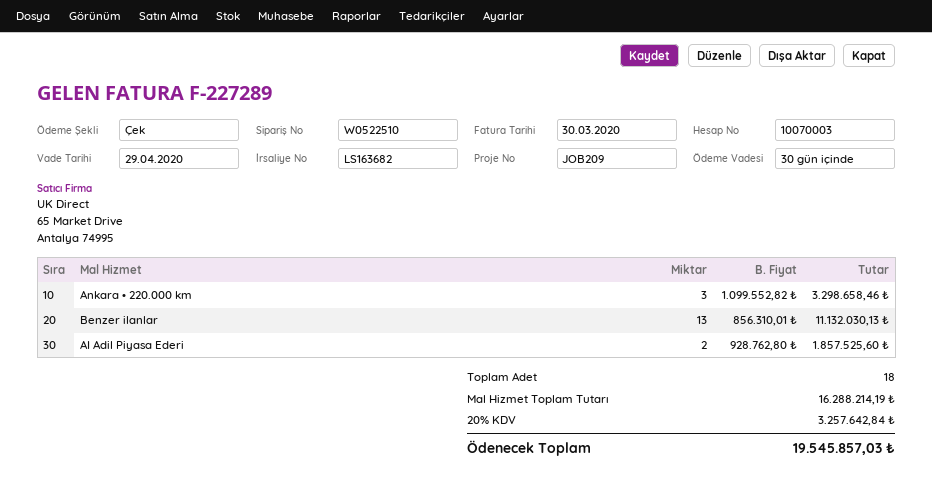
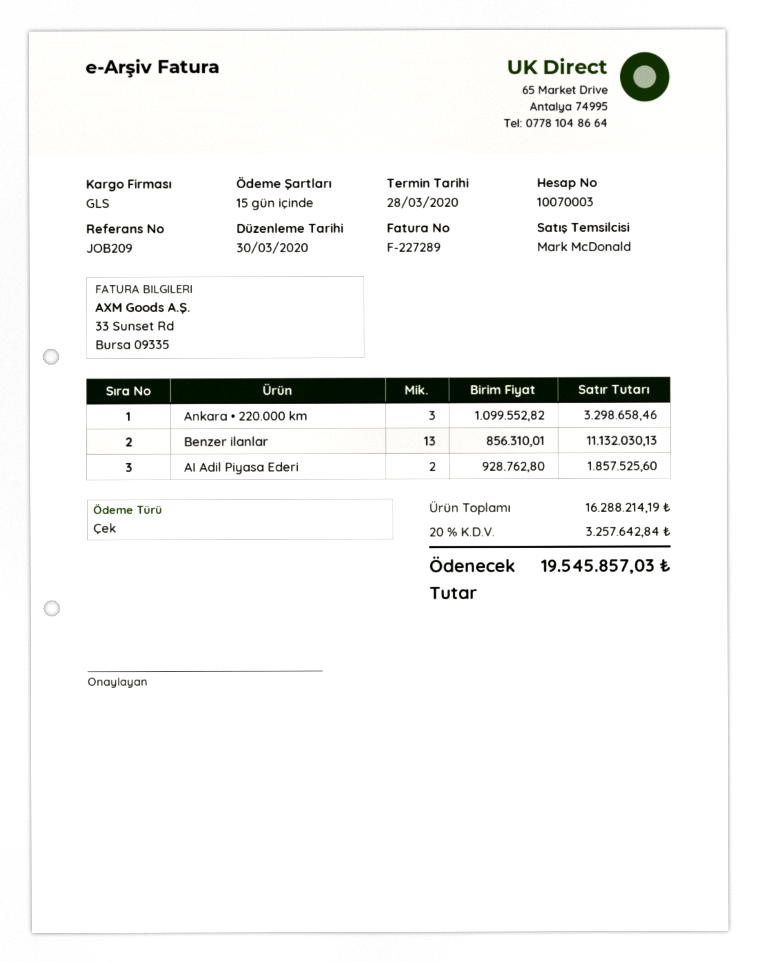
payment terms: 30 days -> 15 days

